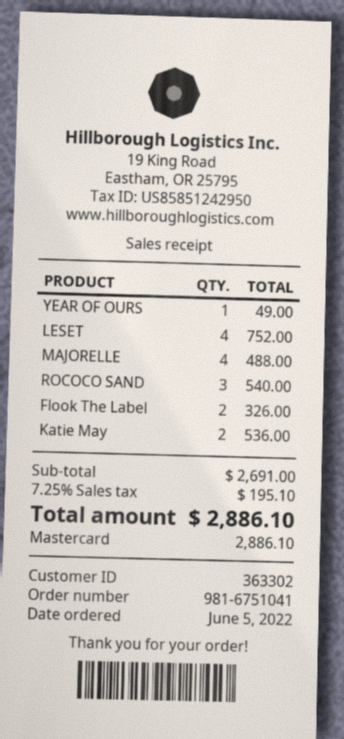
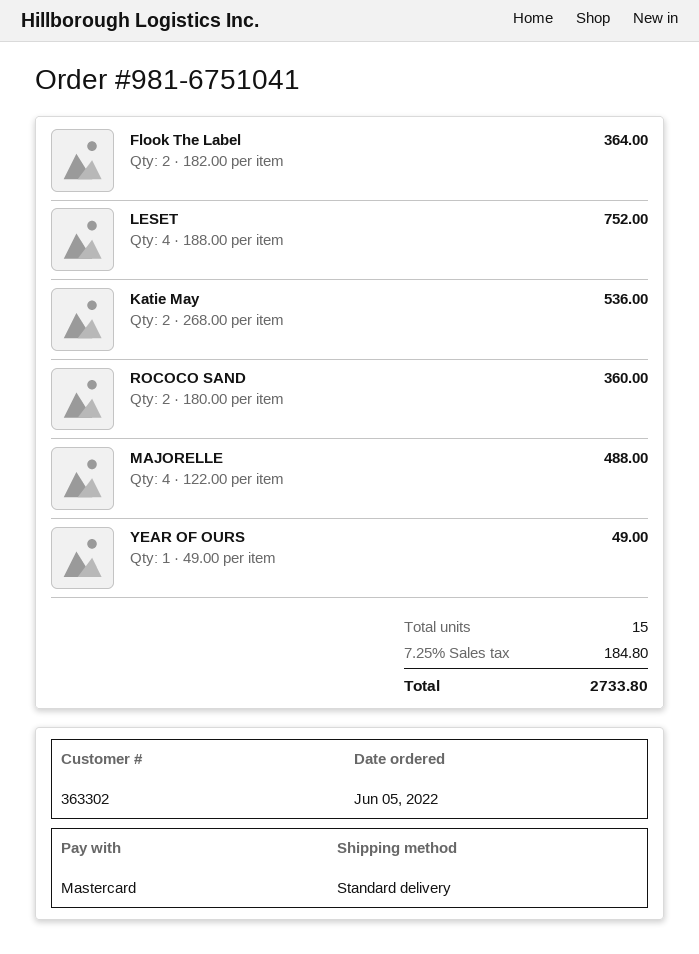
ROCOCO SAND: 3 for 540.00 -> 2 for 360.00
Flook The Label: 2 for 326.00 -> 2 for 364.00
tax: 7.25% = 195.10 -> 7.25% = 184.80
total: 2886.10 -> 2733.80

